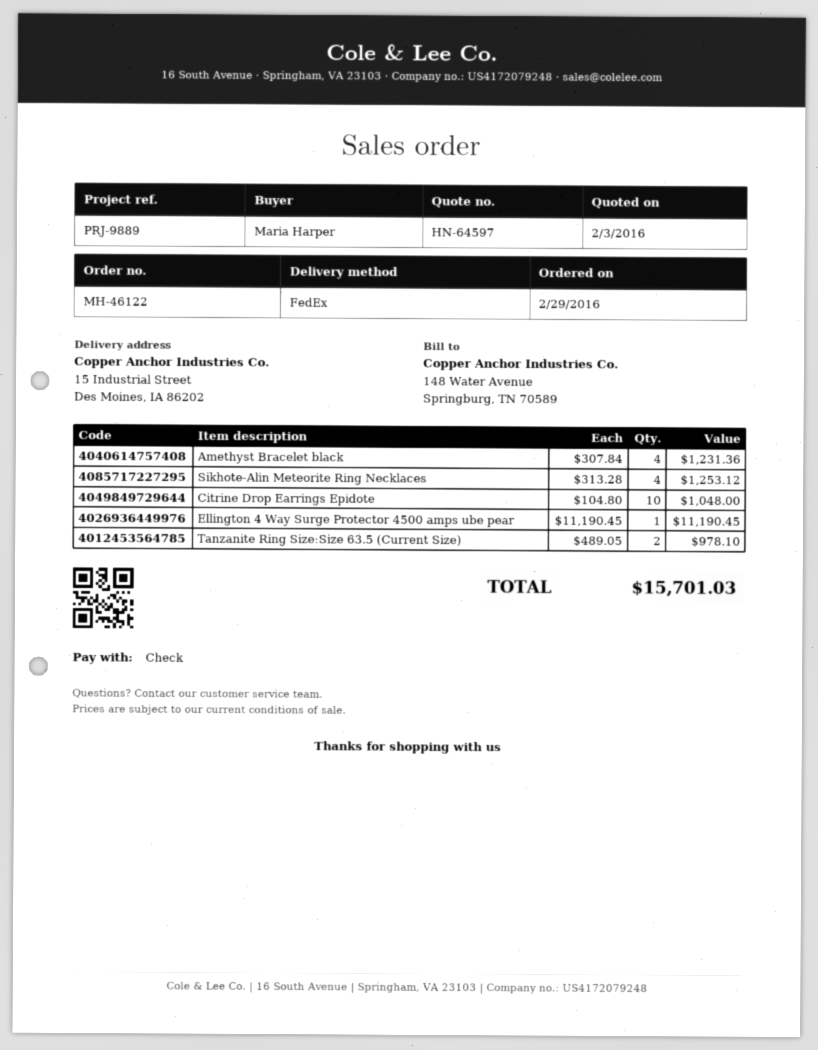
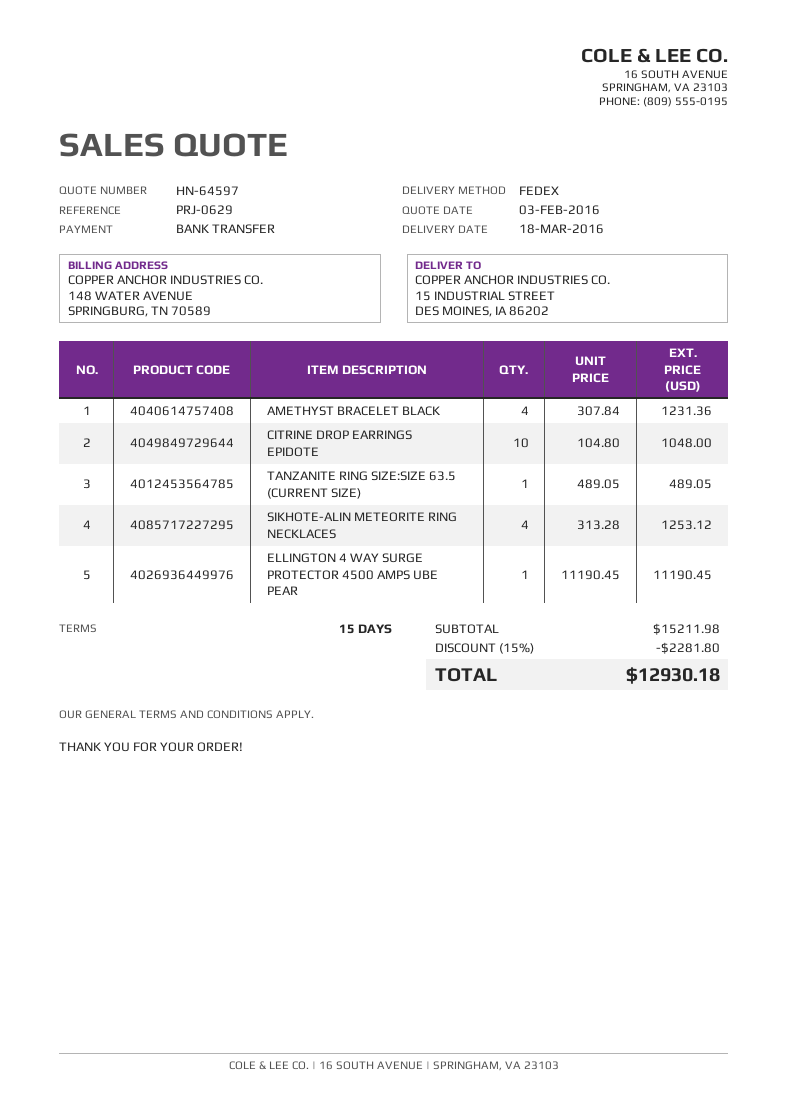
reference: PRJ-9889 -> PRJ-0629
payment method: cheque -> bank transfer
Tanzanite Ring Size:Size 63.5 (Current Size): 2 x 489.05 = 978.10 -> 1 x 489.05 = 489.05
discount: none -> 15% = 2281.80
total: 15701.03 -> 12930.18

